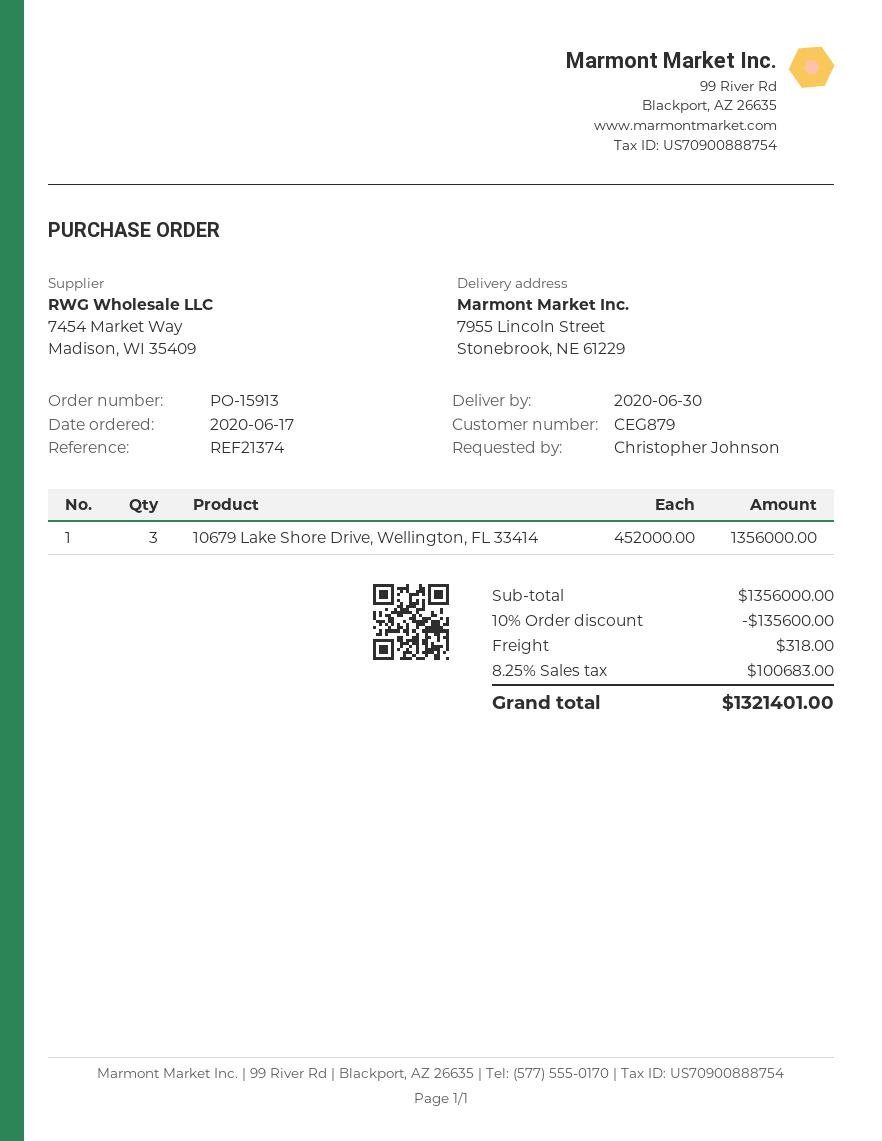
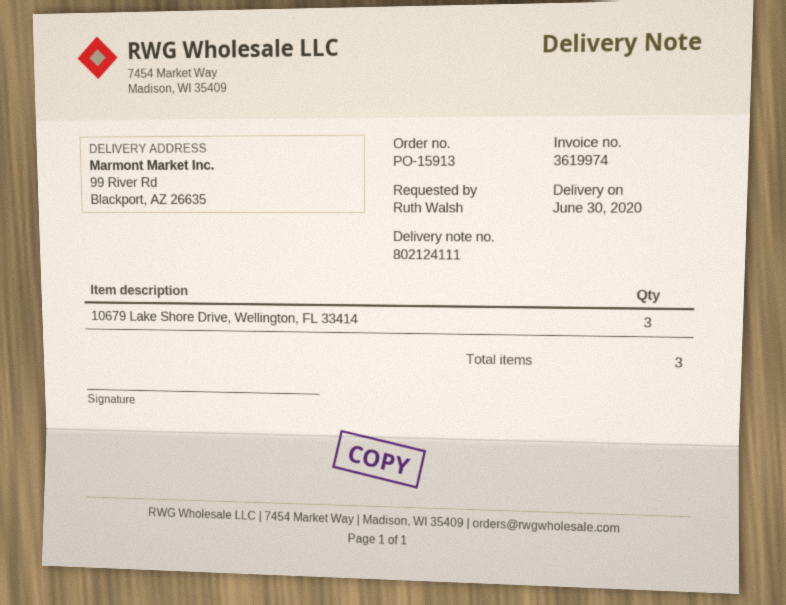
ordered by: Christopher Johnson -> Ruth Walsh
ship to: 7955 Lincoln Street, Stonebrook, NE 61229 -> 99 River Rd, Blackport, AZ 26635

